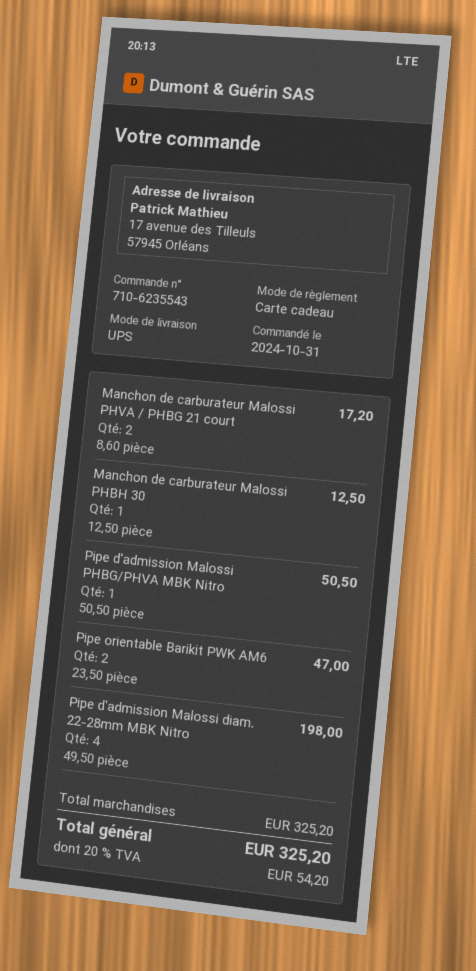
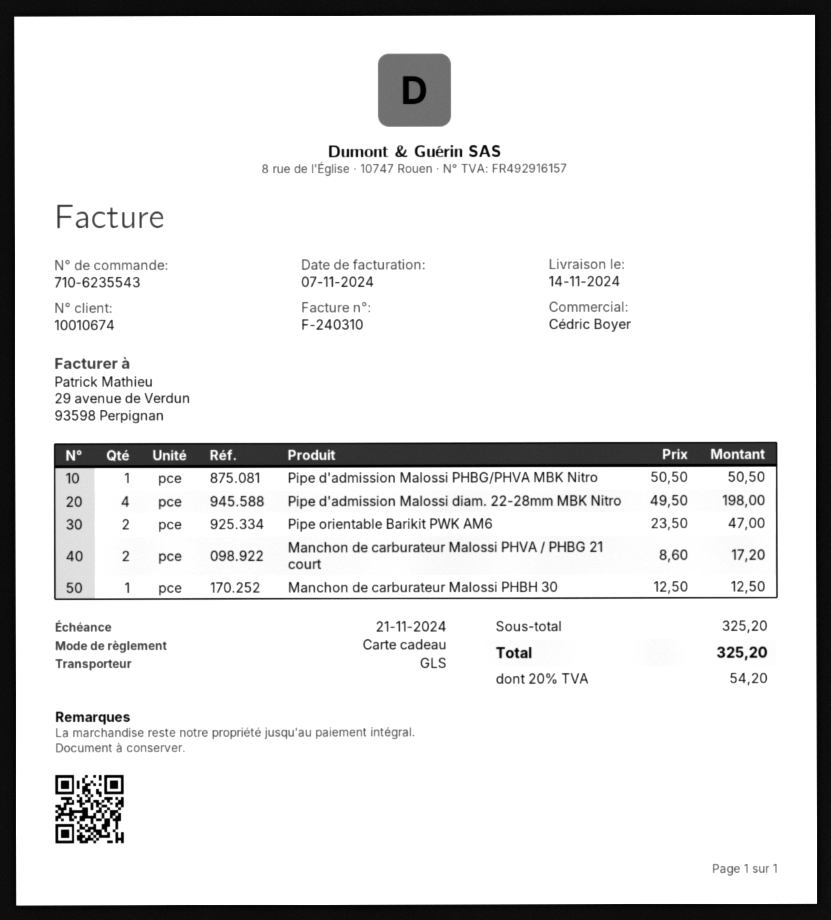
shipping method: UPS -> GLS

